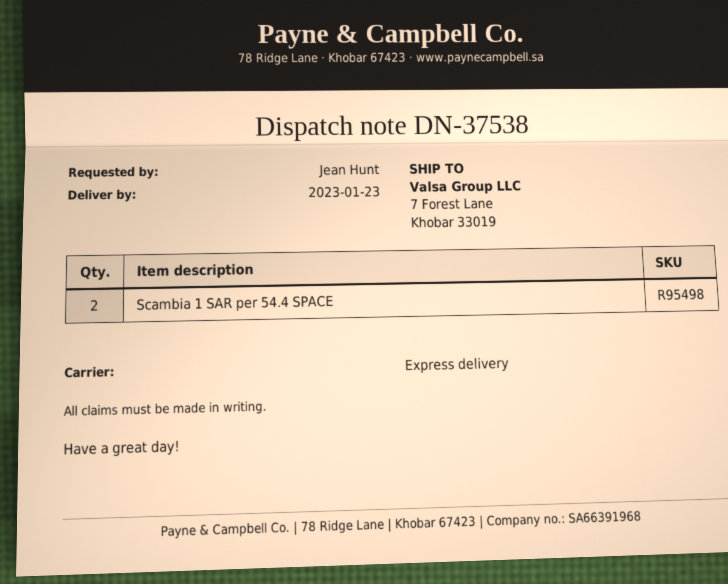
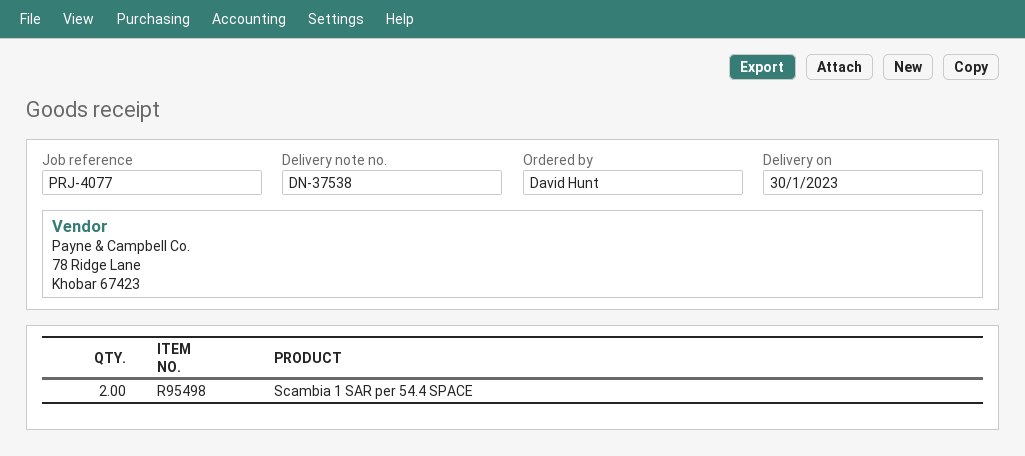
delivery date: 2023-01-23 -> 2023-01-30
ordered by: Jean Hunt -> David Hunt

